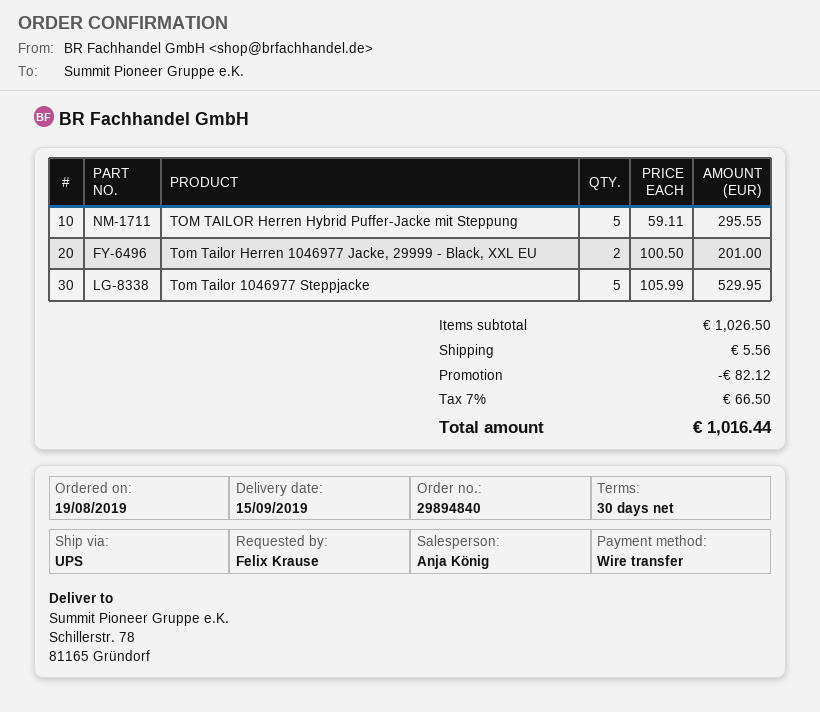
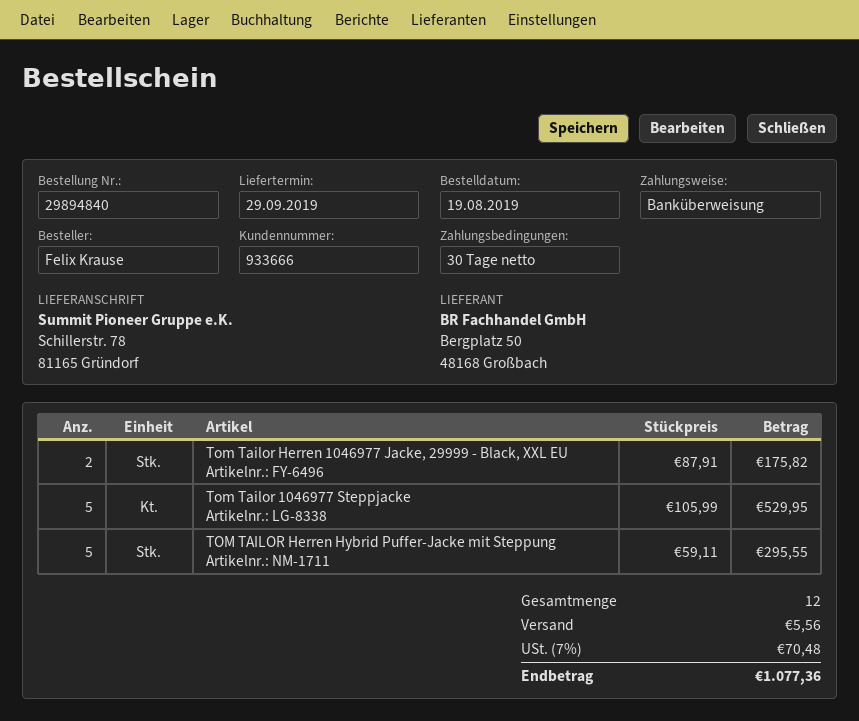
delivery date: 2019-09-15 -> 2019-09-29
Tom Tailor Herren 1046977 Jacke, 29999 - Black, XXL EU: 2 x 100.50 = 201.00 -> 2 x 87.91 = 175.82
discount: 82.12 -> none
tax: 7% = 66.50 -> 7% = 70.48
total: 1016.44 -> 1077.36

